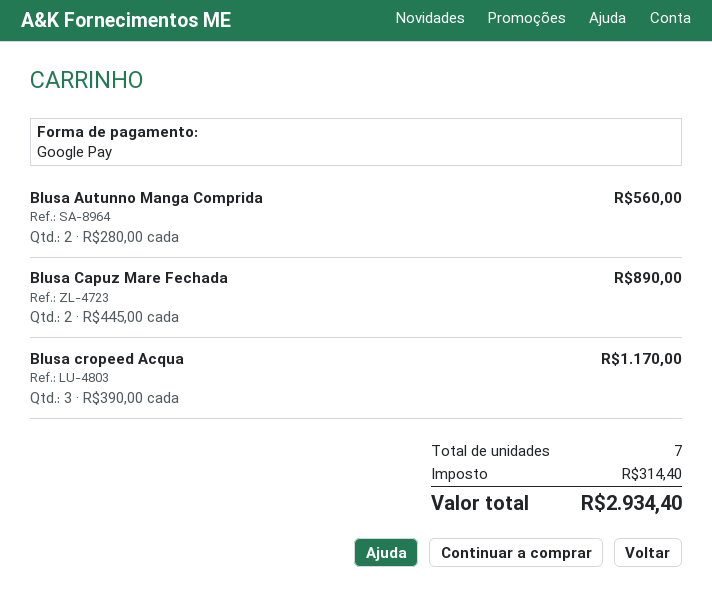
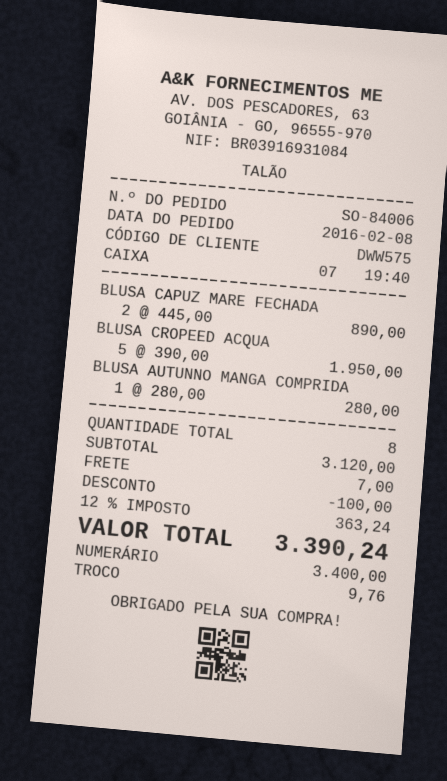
payment method: Google Pay -> cash
Blusa Autunno Manga Comprida: 2 x 280.00 = 560.00 -> 1 x 280.00 = 280.00
Blusa cropeed Acqua: 3 x 390.00 = 1170.00 -> 5 x 390.00 = 1950.00
total quantity: 7 -> 8
discount: none -> 100.00
shipping: none -> 7.00
tax: 314.40 -> 363.24
total: 2934.40 -> 3390.24

